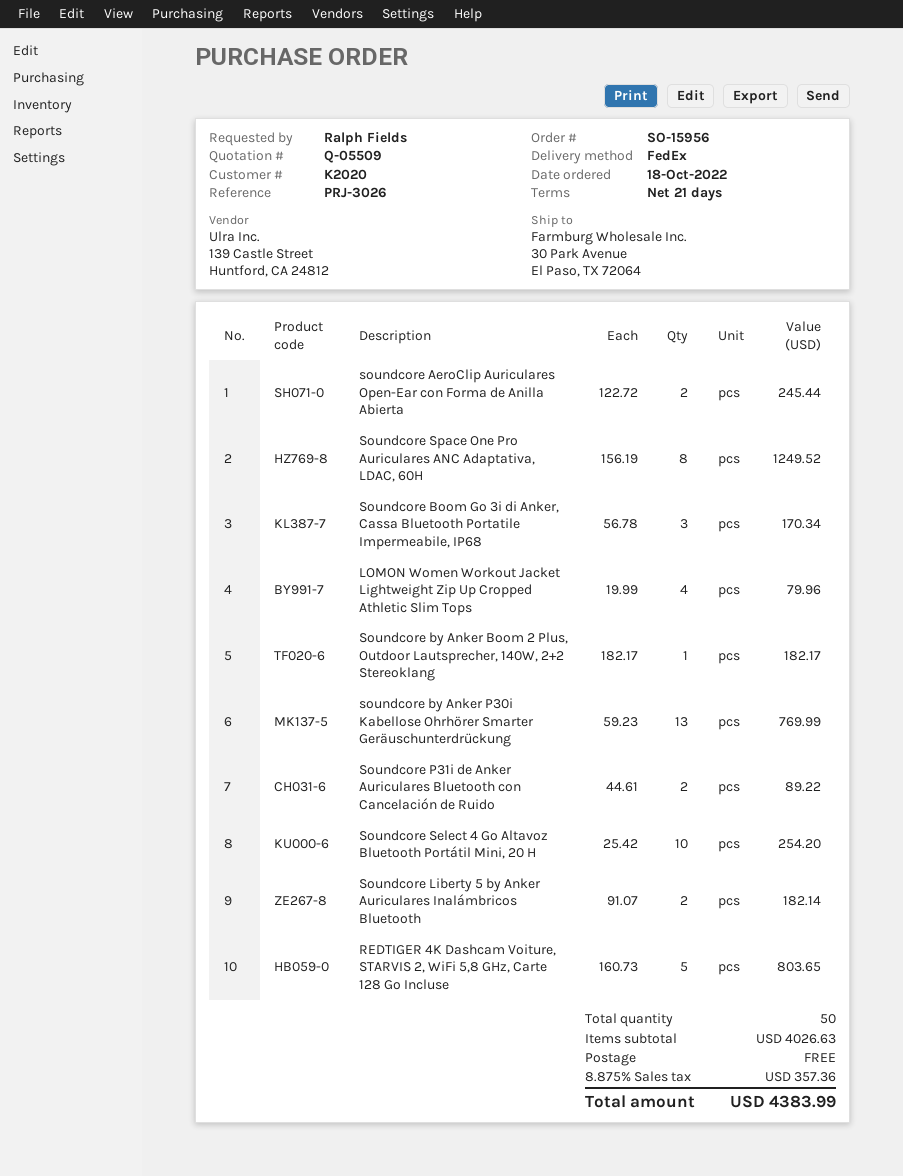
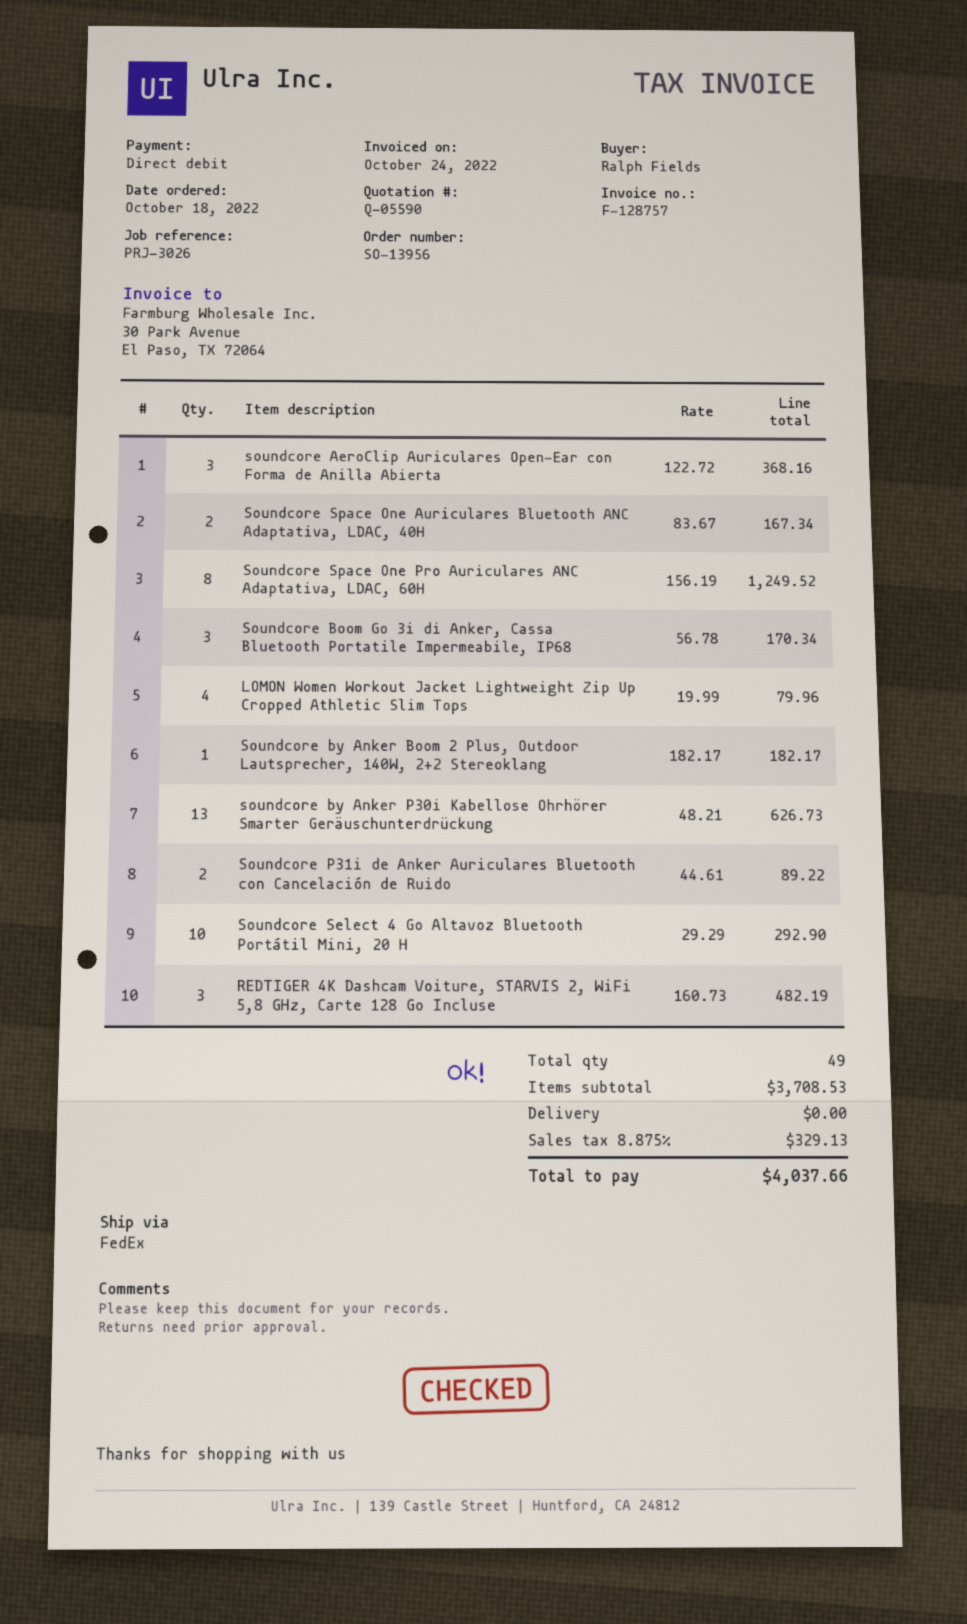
quote number: Q-05509 -> Q-05590
order number: SO-15956 -> SO-13956
soundcore AeroClip Auriculares Open-Ear con Forma de Anilla Abierta: 2 x 122.72 = 245.44 -> 3 x 122.72 = 368.16
soundcore by Anker P30i Kabellose Ohrhörer Smarter Geräuschunterdrückung: 13 x 59.23 = 769.99 -> 13 x 48.21 = 626.73
Soundcore Select 4 Go Altavoz Bluetooth Portátil Mini, 20 H: 10 x 25.42 = 254.20 -> 10 x 29.29 = 292.90
Soundcore Liberty 5 by Anker Auriculares Inalámbricos Bluetooth: 2 x 91.07 = 182.14 -> none
REDTIGER 4K Dashcam Voiture, STARVIS 2, WiFi 5,8 GHz, Carte 128 Go Incluse: 5 x 160.73 = 803.65 -> 3 x 160.73 = 482.19
Soundcore Space One Auriculares Bluetooth ANC Adaptativa, LDAC, 40H: none -> 2 x 83.67 = 167.34
total quantity: 50 -> 49
subtotal: 4026.63 -> 3708.53
tax: 8.875% = 357.36 -> 8.875% = 329.13
total: 4383.99 -> 4037.66

